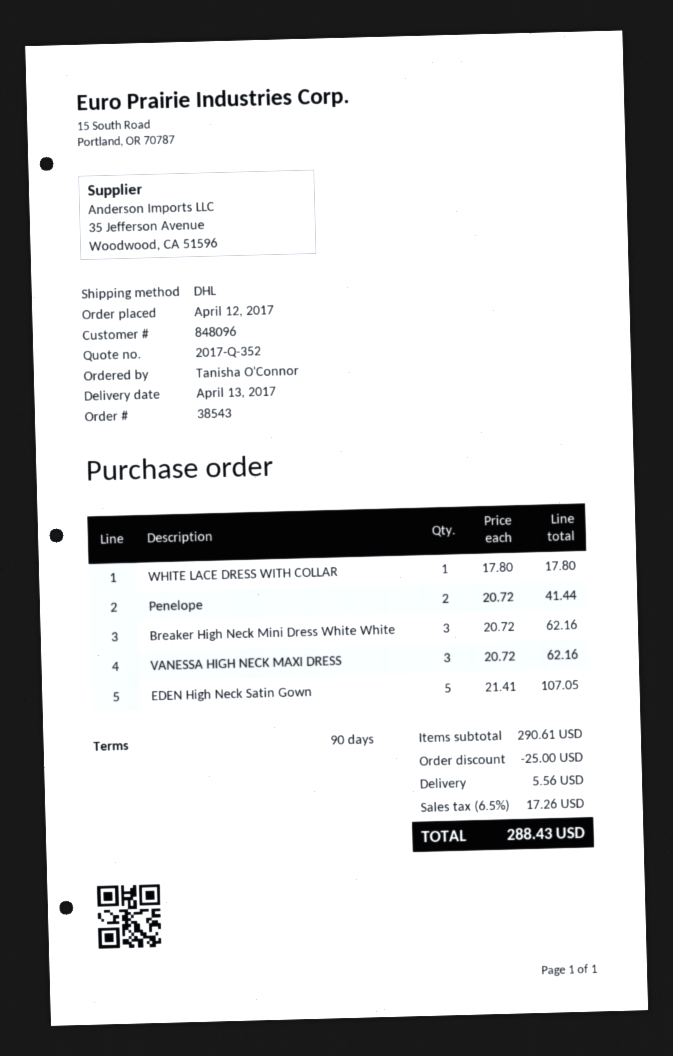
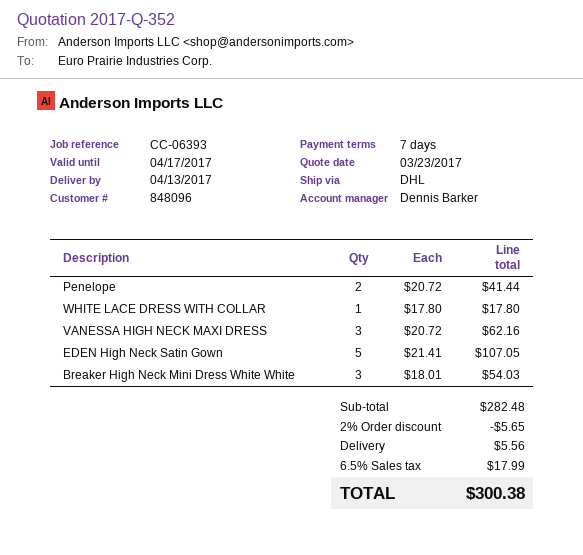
payment terms: 90 days -> 7 days
Breaker High Neck Mini Dress White White: 3 x 20.72 = 62.16 -> 3 x 18.01 = 54.03
subtotal: 290.61 -> 282.48
discount: 25.00 -> 5.65
tax: 6.5% = 17.26 -> 6.5% = 17.99
total: 288.43 -> 300.38

